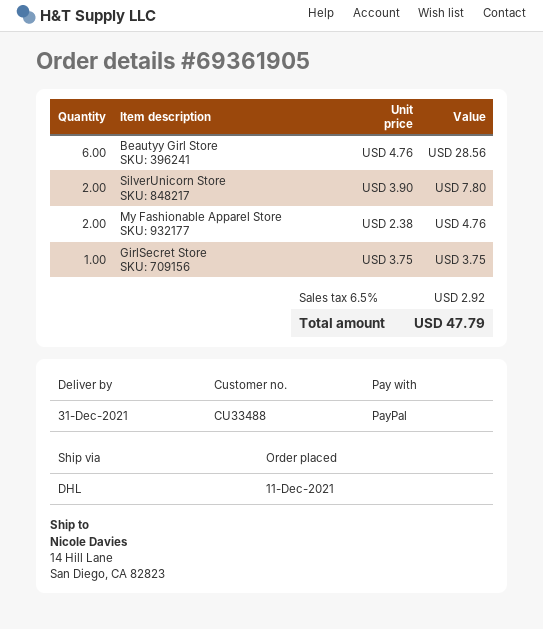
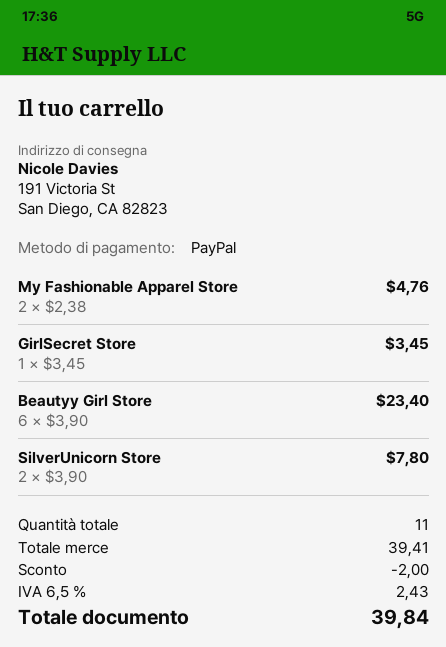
ship to: 14 Hill Lane, San Diego, CA 82823 -> 191 Victoria St, San Diego, CA 82823
Beautyy Girl Store: 6 x 4.76 = 28.56 -> 6 x 3.90 = 23.40
GirlSecret Store: 1 x 3.75 = 3.75 -> 1 x 3.45 = 3.45
discount: none -> 2.00
tax: 6.5% = 2.92 -> 6.5% = 2.43
total: 47.79 -> 39.84

